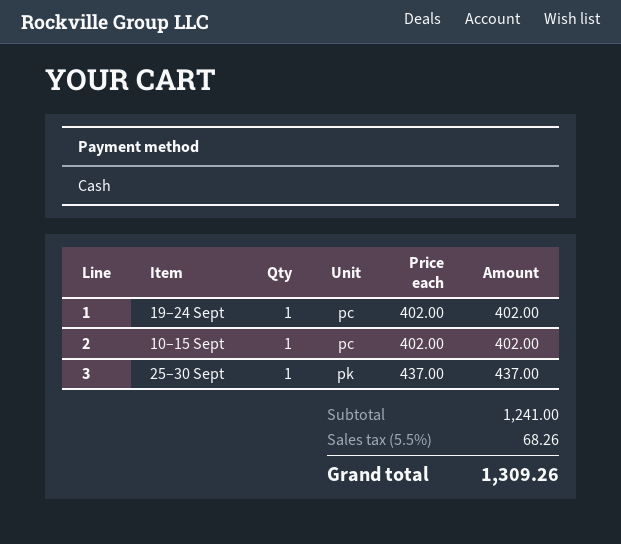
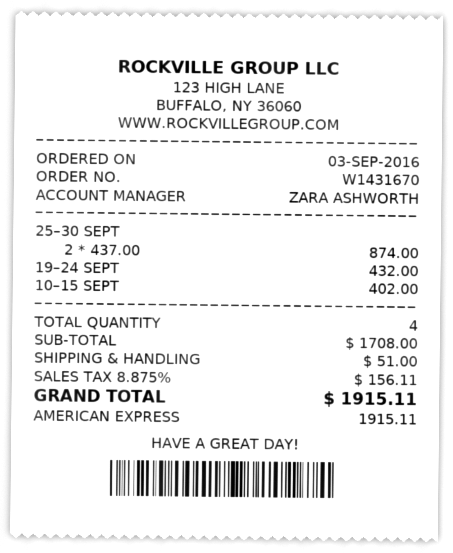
payment method: cash -> American Express
19–24 Sept: 1 x 402.00 = 402.00 -> 1 x 432.00 = 432.00
25–30 Sept: 1 x 437.00 = 437.00 -> 2 x 437.00 = 874.00
subtotal: 1241.00 -> 1708.00
shipping: none -> 51.00
tax: 5.5% = 68.26 -> 8.875% = 156.11
total: 1309.26 -> 1915.11

